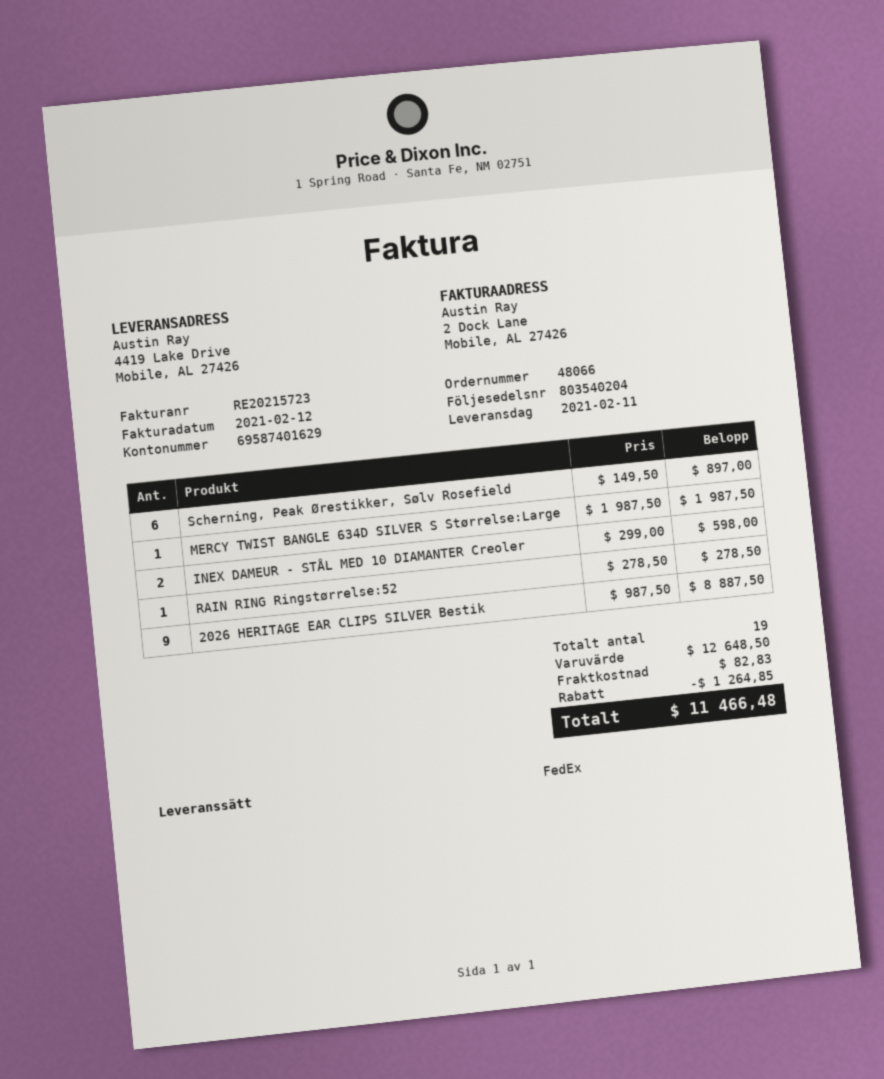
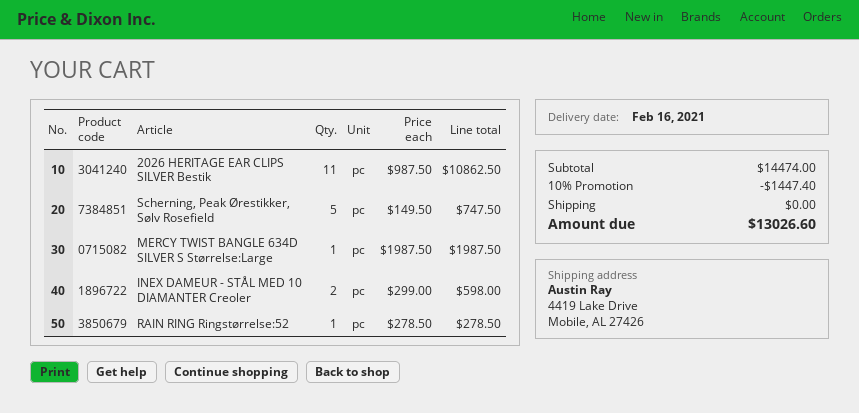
delivery date: 2021-02-11 -> 2021-02-16
Scherning, Peak Ørestikker, Sølv Rosefield: 6 x 149.50 = 897.00 -> 5 x 149.50 = 747.50
2026 HERITAGE EAR CLIPS SILVER Bestik: 9 x 987.50 = 8887.50 -> 11 x 987.50 = 10862.50
subtotal: 12648.50 -> 14474.00
discount: 1264.85 -> 1447.40
shipping: 82.83 -> 0.00
total: 11466.48 -> 13026.60

